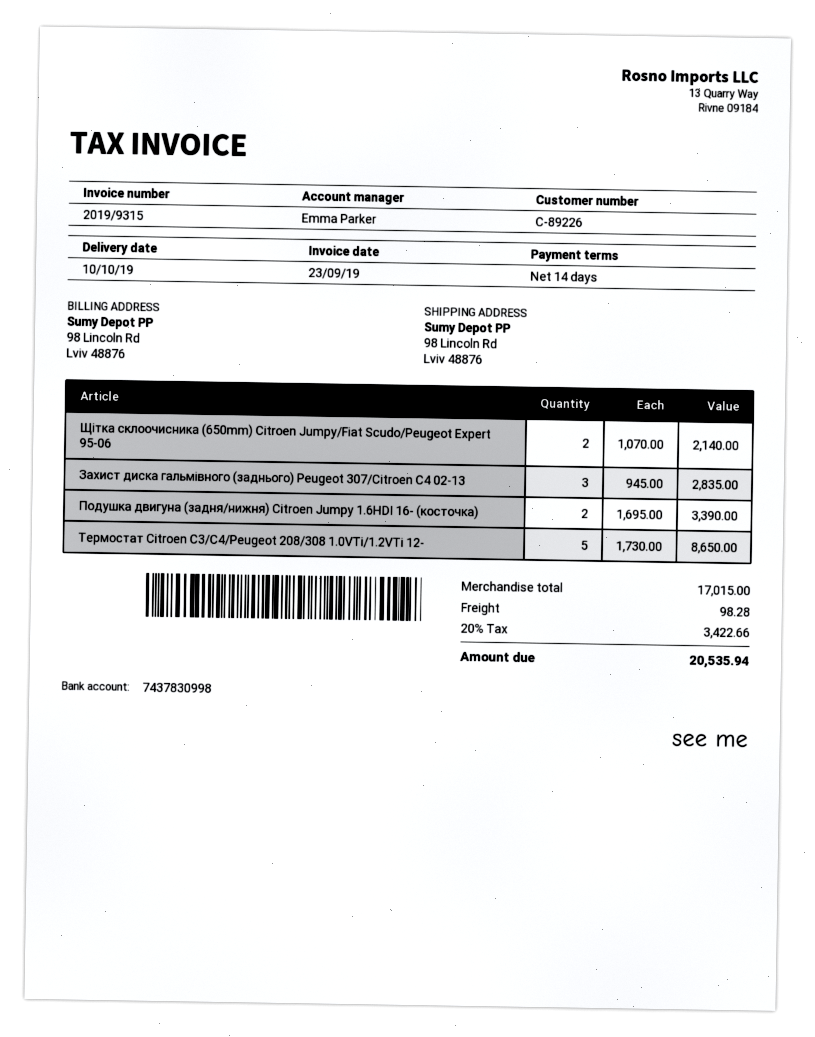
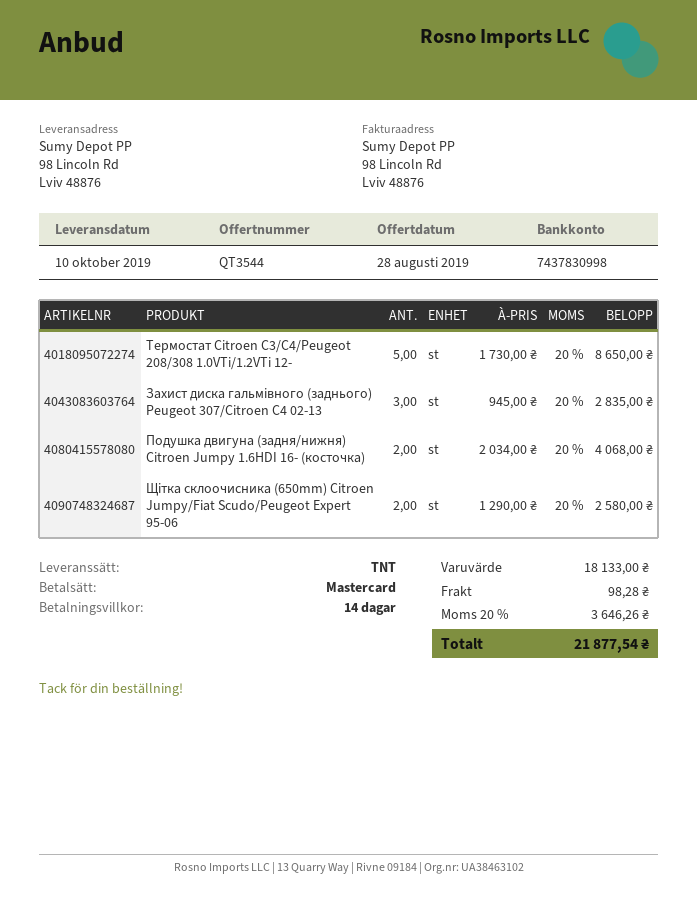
Щітка склоочисника (650mm) Citroen Jumpy/Fiat Scudo/Peugeot Expert 95-06: 2 x 1070.00 = 2140.00 -> 2 x 1290.00 = 2580.00
Подушка двигуна (задня/нижня) Citroen Jumpy 1.6HDI 16- (косточка): 2 x 1695.00 = 3390.00 -> 2 x 2034.00 = 4068.00
subtotal: 17015.00 -> 18133.00
tax: 20% = 3422.66 -> 20% = 3646.26
total: 20535.94 -> 21877.54

